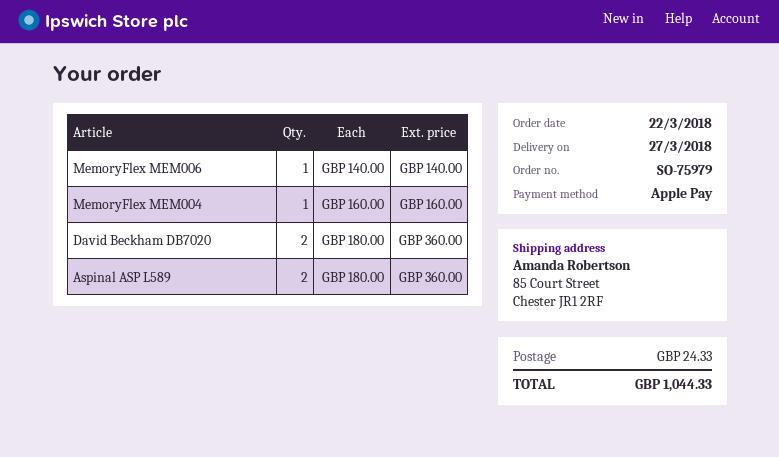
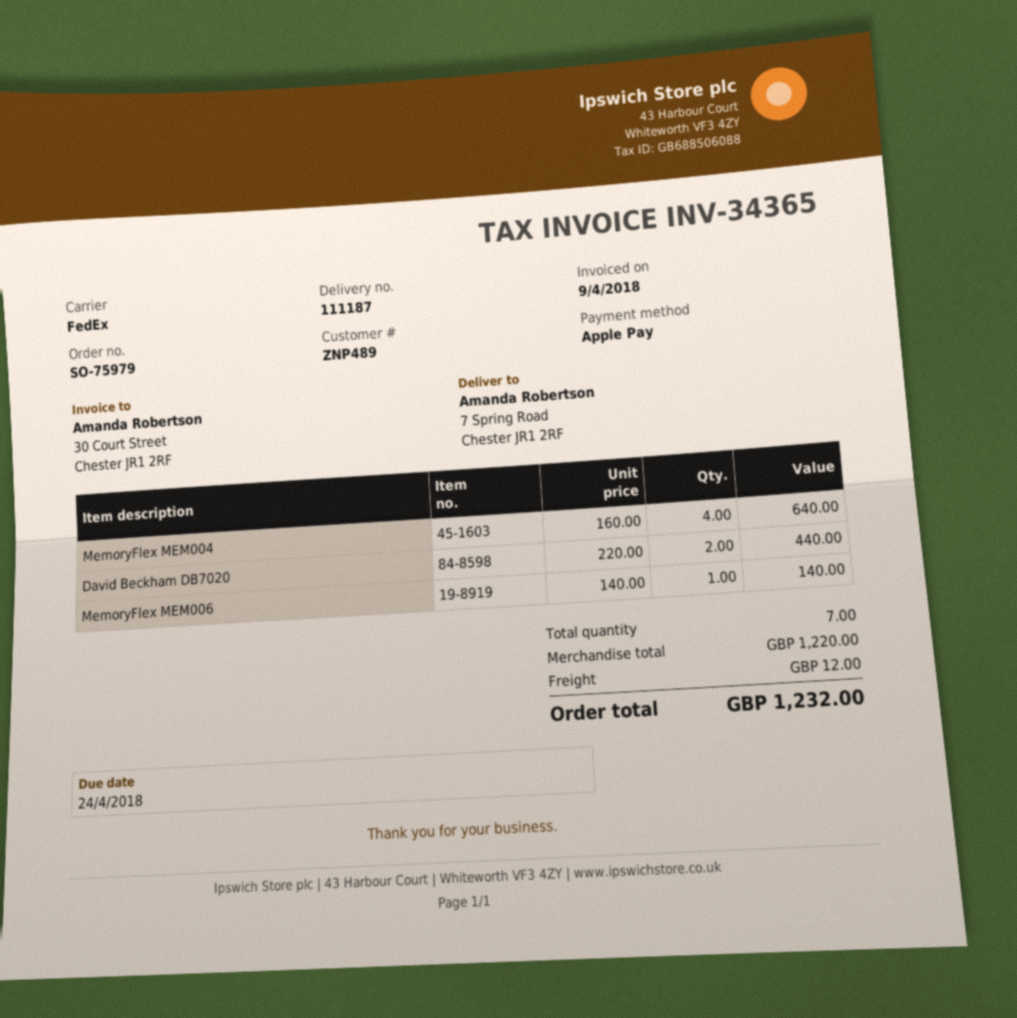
ship to: 85 Court Street, Chester JR1 2RF -> 7 Spring Road, Chester JR1 2RF
MemoryFlex MEM004: 1 x 160.00 = 160.00 -> 4 x 160.00 = 640.00
David Beckham DB7020: 2 x 180.00 = 360.00 -> 2 x 220.00 = 440.00
Aspinal ASP L589: 2 x 180.00 = 360.00 -> none
shipping: 24.33 -> 12.00
total: 1044.33 -> 1232.00

